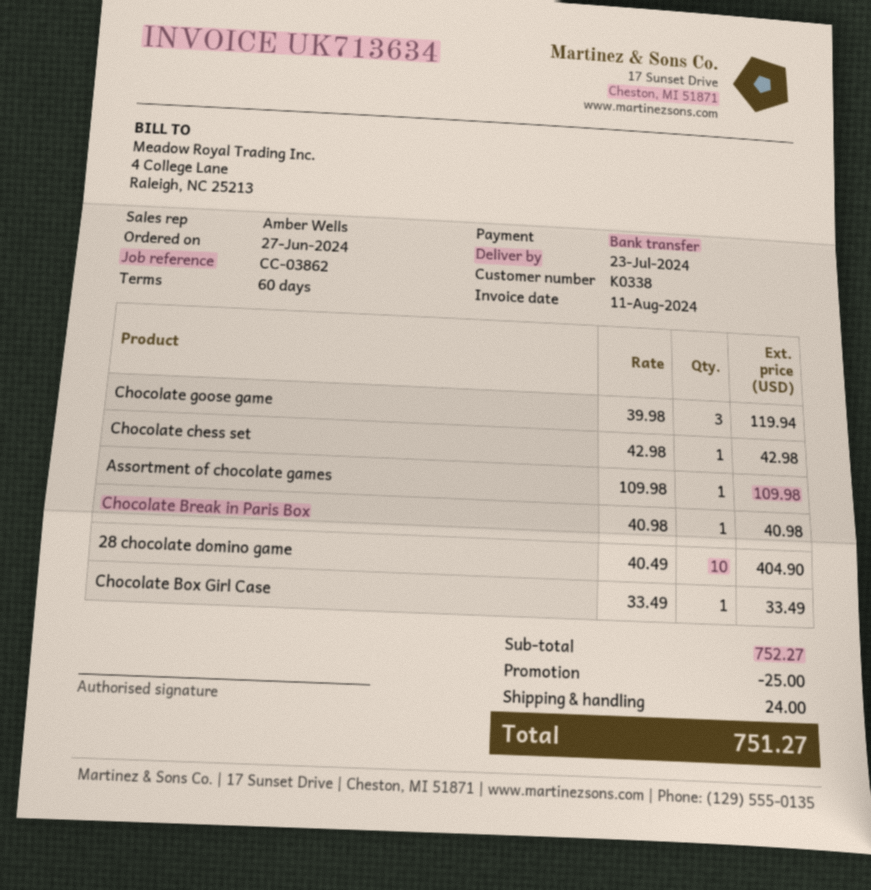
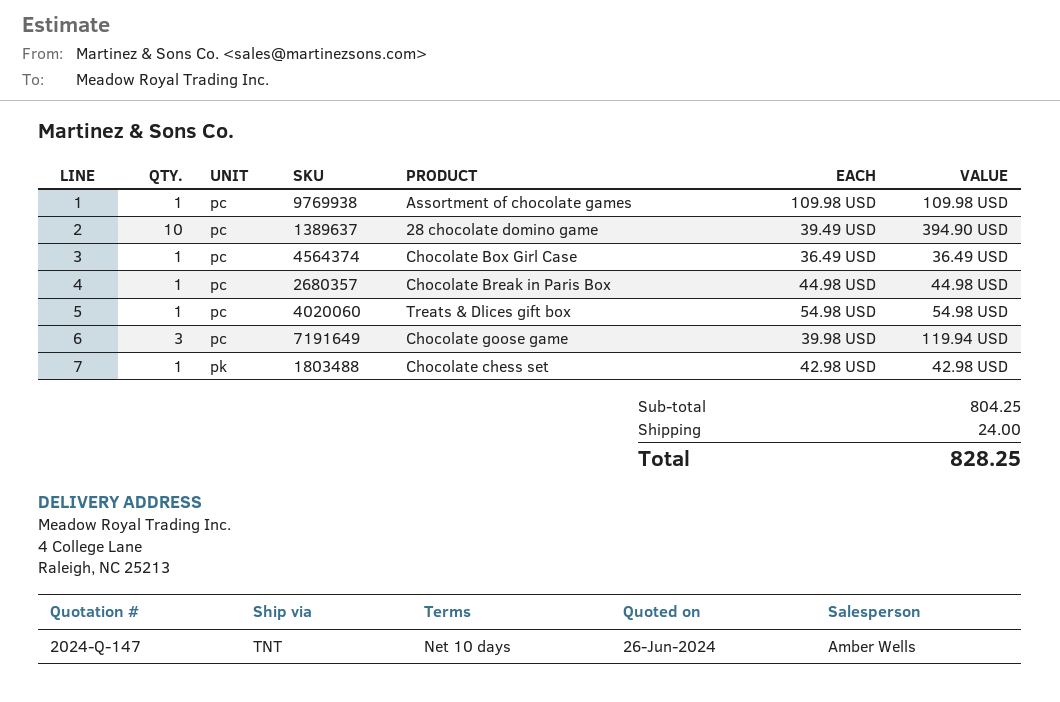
payment terms: 60 days -> 10 days
Chocolate Break in Paris Box: 1 x 40.98 = 40.98 -> 1 x 44.98 = 44.98
28 chocolate domino game: 10 x 40.49 = 404.90 -> 10 x 39.49 = 394.90
Chocolate Box Girl Case: 1 x 33.49 = 33.49 -> 1 x 36.49 = 36.49
Treats & Dlices gift box: none -> 1 x 54.98 = 54.98
subtotal: 752.27 -> 804.25
discount: 25.00 -> none
total: 751.27 -> 828.25

